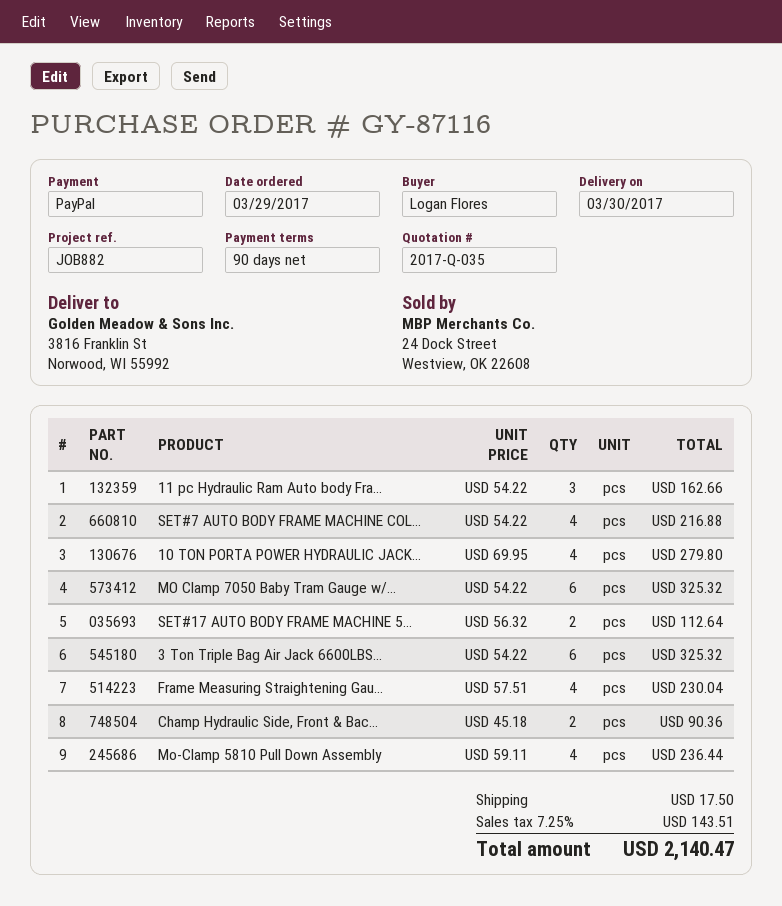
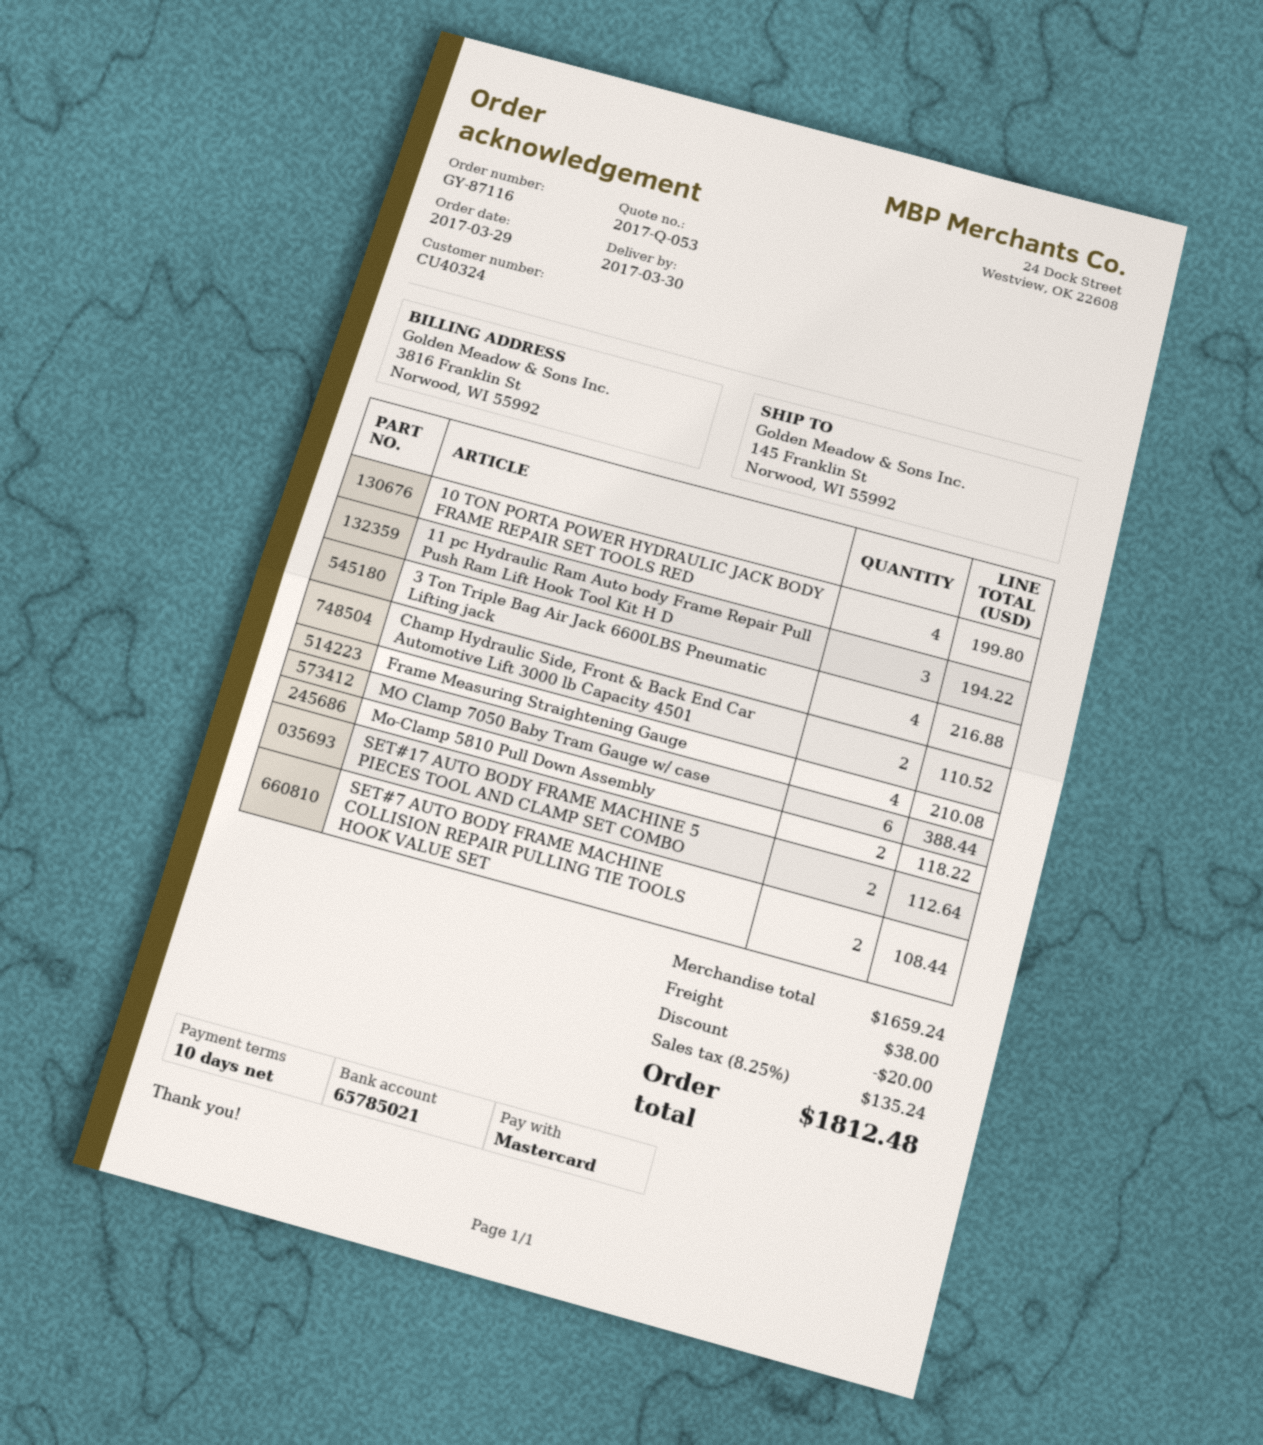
quote number: 2017-Q-035 -> 2017-Q-053
payment terms: 90 days -> 10 days
payment method: PayPal -> Mastercard
ship to: 3816 Franklin St, Norwood, WI 55992 -> 145 Franklin St, Norwood, WI 55992
11 pc Hydraulic Ram Auto body Fra...: 3 for 162.66 -> 3 for 194.22
SET#7 AUTO BODY FRAME MACHINE COL...: 4 for 216.88 -> 2 for 108.44
10 TON PORTA POWER HYDRAULIC JACK...: 4 for 279.80 -> 4 for 199.80
MO Clamp 7050 Baby Tram Gauge w/...: 6 for 325.32 -> 6 for 388.44
3 Ton Triple Bag Air Jack 6600LBS...: 6 for 325.32 -> 4 for 216.88
Frame Measuring Straightening Gau...: 4 for 230.04 -> 4 for 210.08
Champ Hydraulic Side, Front & Bac...: 2 for 90.36 -> 2 for 110.52
Mo-Clamp 5810 Pull Down Assembly: 4 for 236.44 -> 2 for 118.22
discount: none -> 20.00
shipping: 17.50 -> 38.00
tax: 7.25% = 143.51 -> 8.25% = 135.24
total: 2140.47 -> 1812.48

